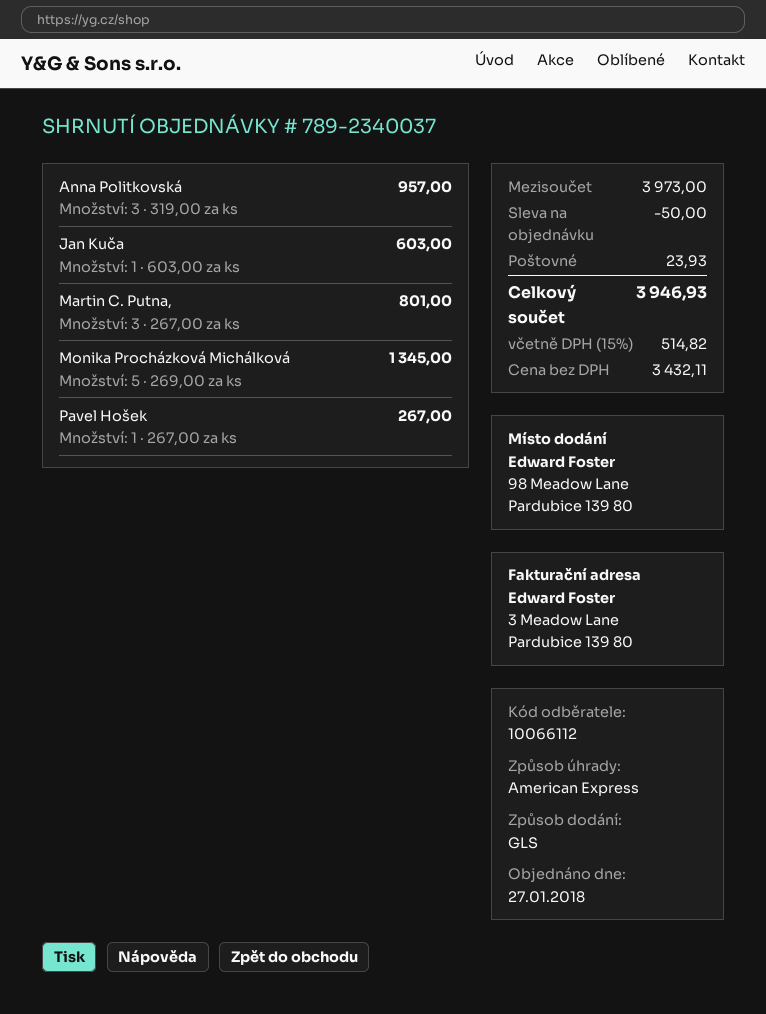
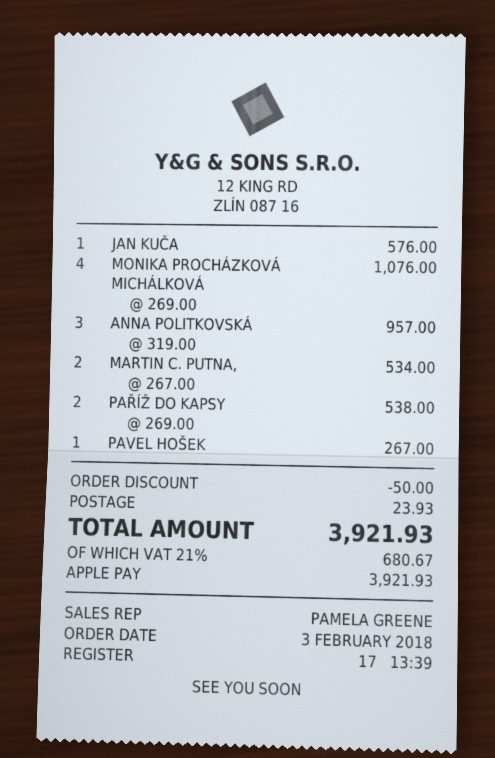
order date: 2018-01-27 -> 2018-02-03
payment method: American Express -> Apple Pay
Jan Kuča: 1 x 603.00 = 603.00 -> 1 x 576.00 = 576.00
Martin C. Putna,: 3 x 267.00 = 801.00 -> 2 x 267.00 = 534.00
Monika Procházková Michálková: 5 x 269.00 = 1345.00 -> 4 x 269.00 = 1076.00
PAŘÍŽ DO KAPSY: none -> 2 x 269.00 = 538.00
tax: 15% = 514.82 -> 21% = 680.67
total: 3946.93 -> 3921.93

